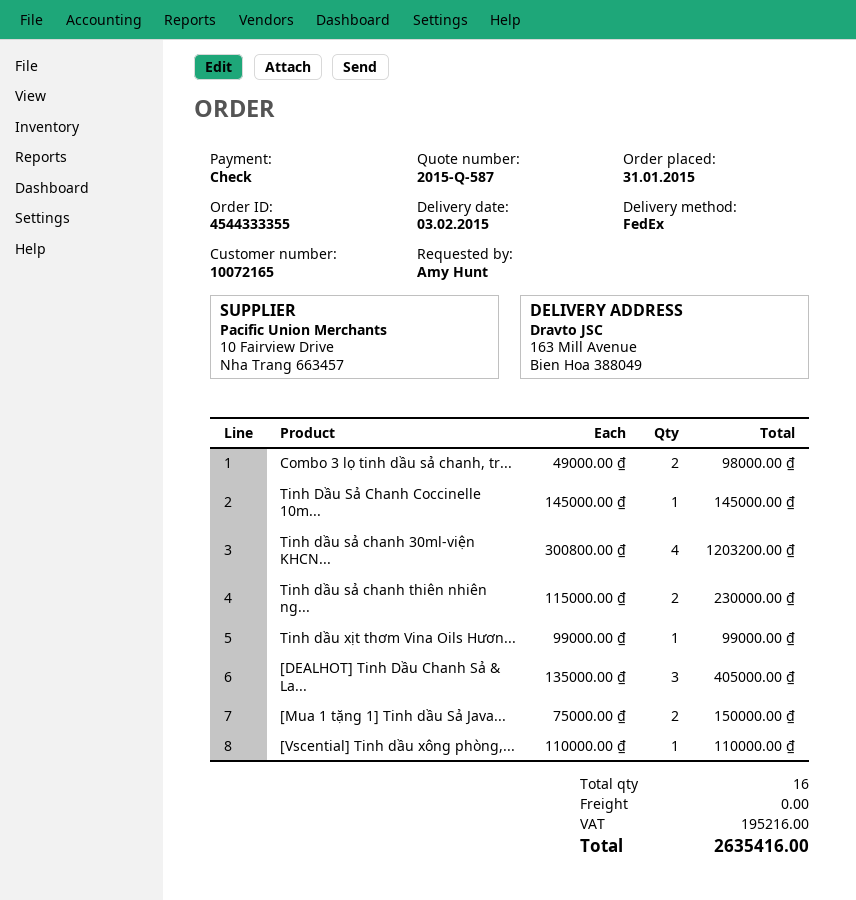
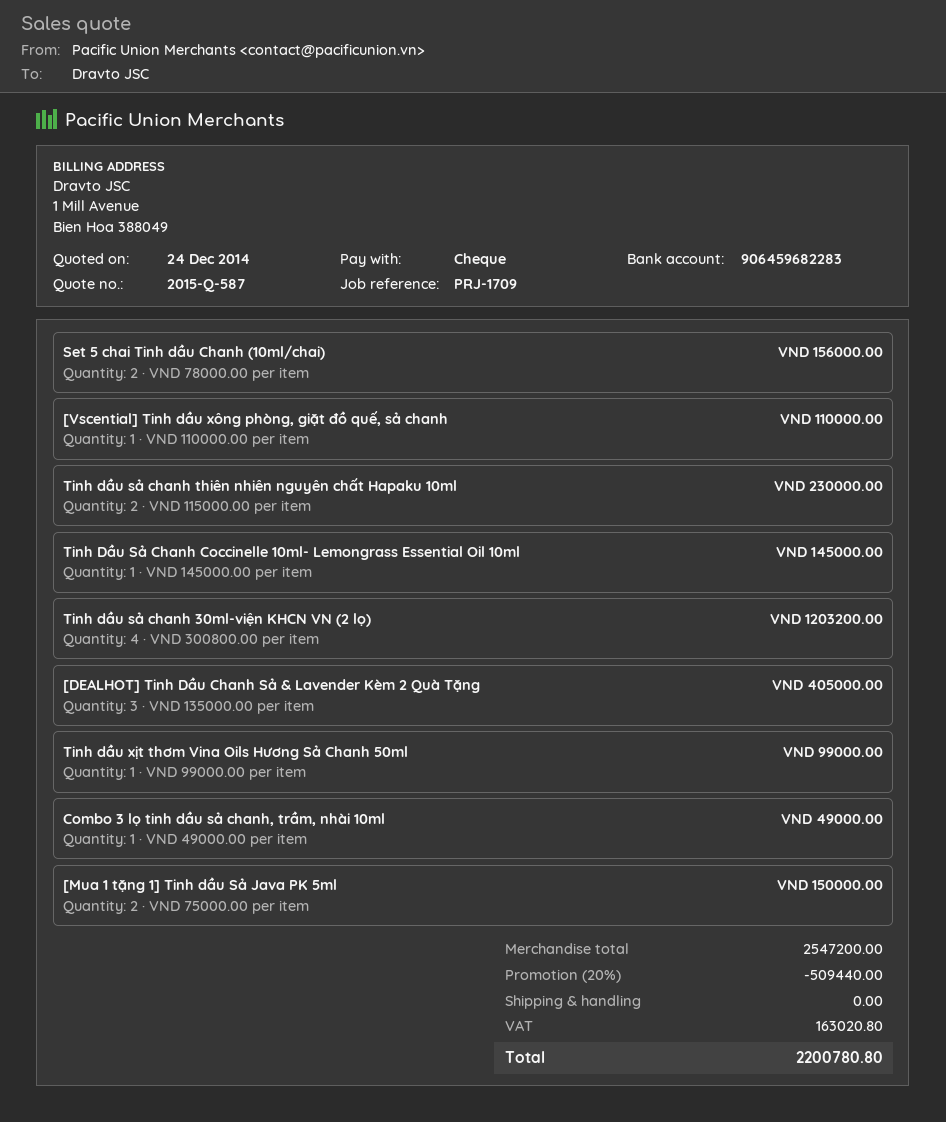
Combo 3 lọ tinh dầu sả chanh, tr...: 2 x 49000.00 = 98000.00 -> 1 x 49000.00 = 49000.00
Set 5 chai Tinh dầu Chanh (10ml/chai): none -> 2 x 78000.00 = 156000.00
discount: none -> 20% = 509440.00
tax: 195216.00 -> 163020.80
total: 2635416.00 -> 2200780.80

